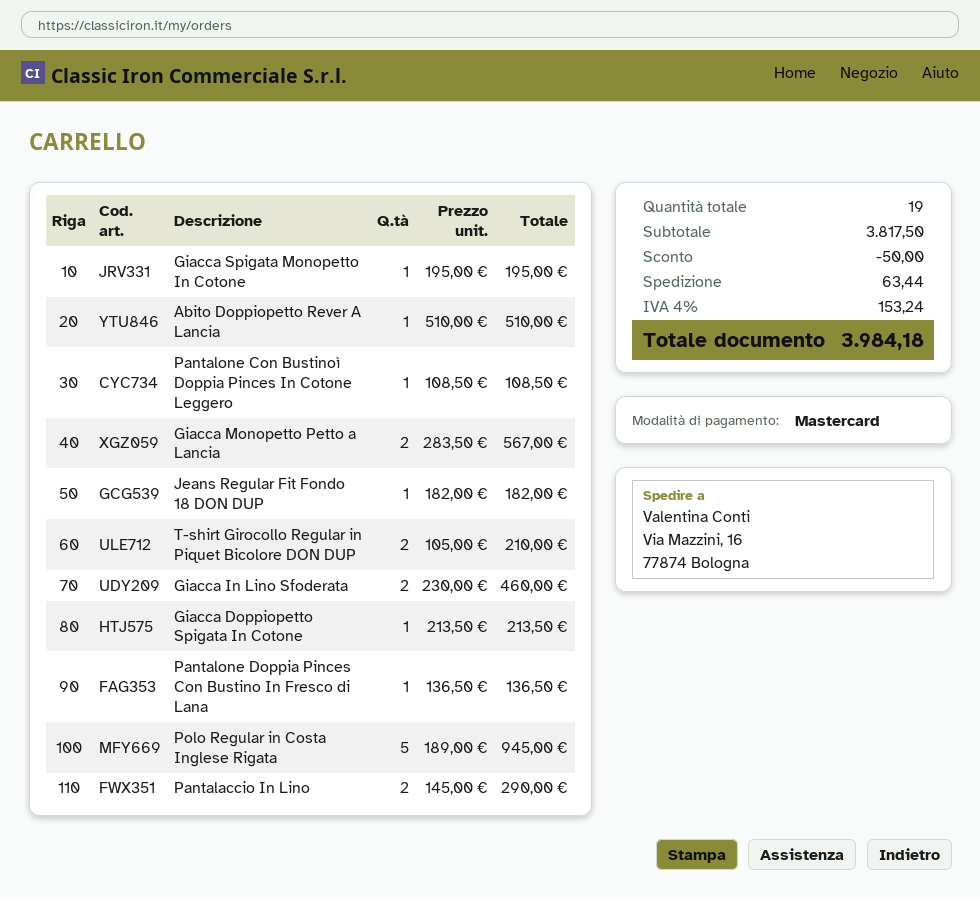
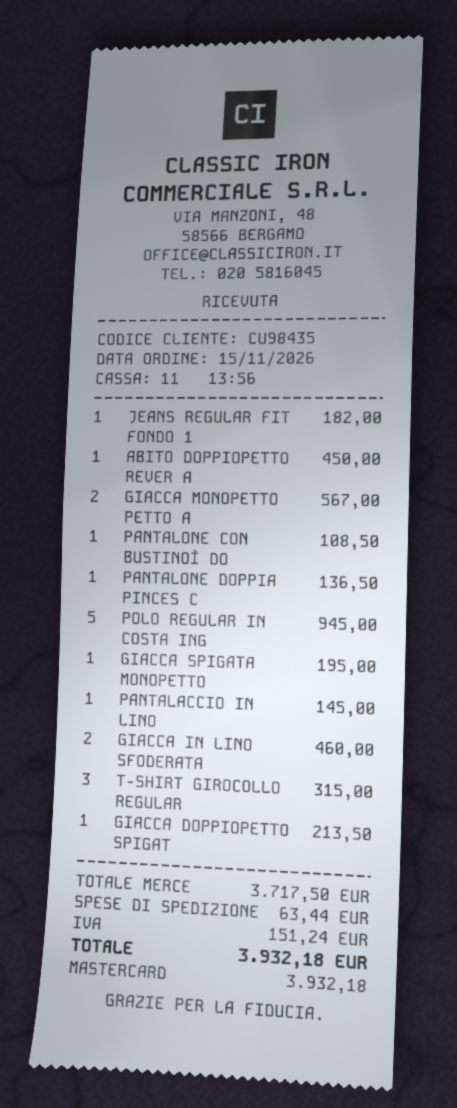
Abito Doppiopetto Rever A Lancia: 1 for 510.00 -> 1 for 450.00
T-shirt Girocollo Regular in Piquet Bicolore DON DUP: 2 for 210.00 -> 3 for 315.00
Pantalaccio In Lino: 2 for 290.00 -> 1 for 145.00
subtotal: 3817.50 -> 3717.50
discount: 50.00 -> none
tax: 153.24 -> 151.24
total: 3984.18 -> 3932.18

